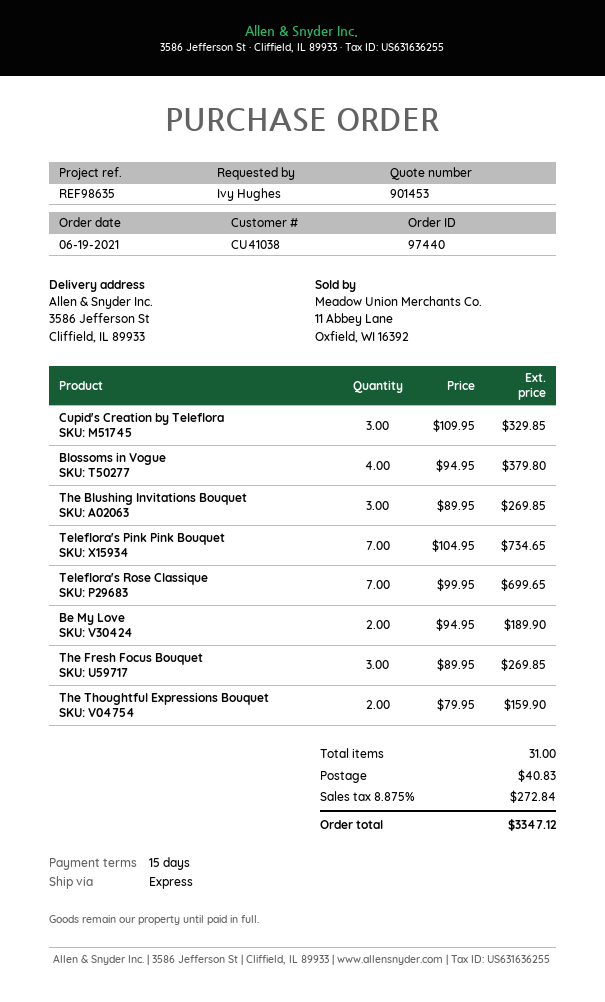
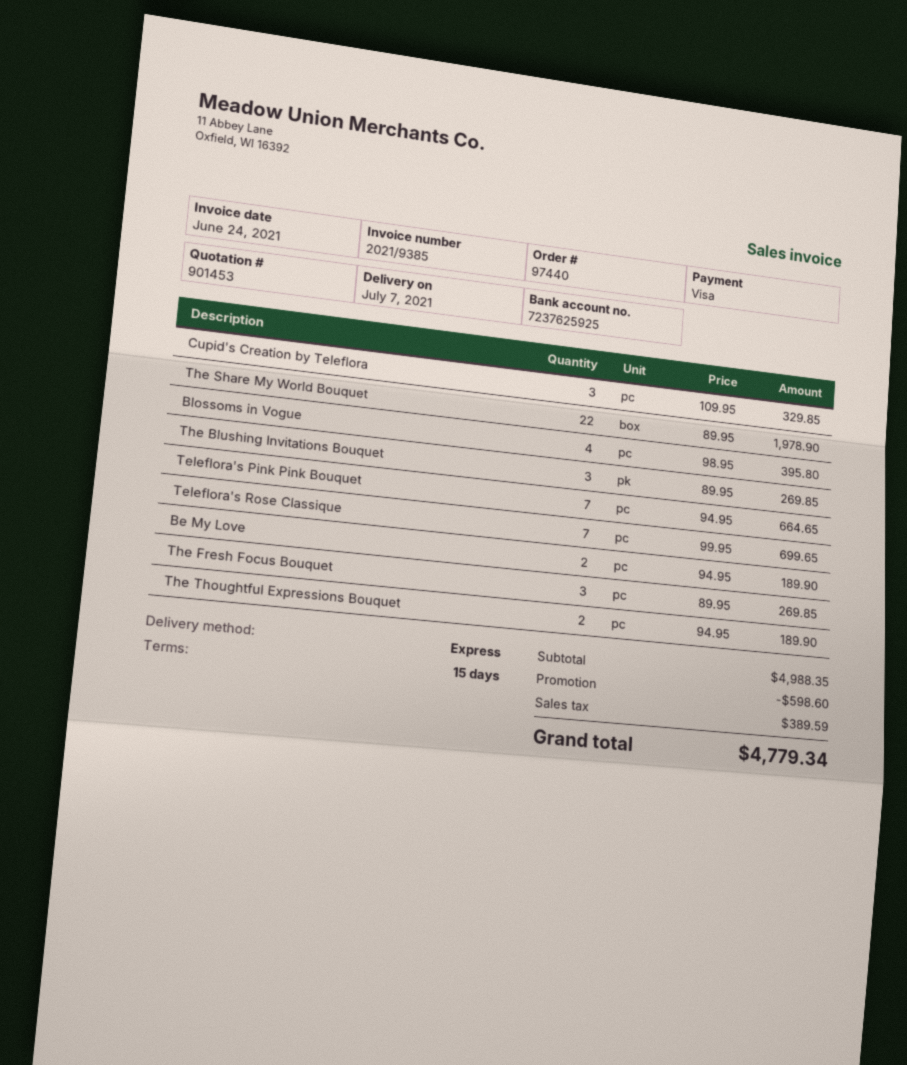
Blossoms in Vogue: 4 x 94.95 = 379.80 -> 4 x 98.95 = 395.80
Teleflora's Pink Pink Bouquet: 7 x 104.95 = 734.65 -> 7 x 94.95 = 664.65
The Thoughtful Expressions Bouquet: 2 x 79.95 = 159.90 -> 2 x 94.95 = 189.90
The Share My World Bouquet: none -> 22 x 89.95 = 1978.90
discount: none -> 598.60
shipping: 40.83 -> none
tax: 272.84 -> 389.59
total: 3347.12 -> 4779.34

